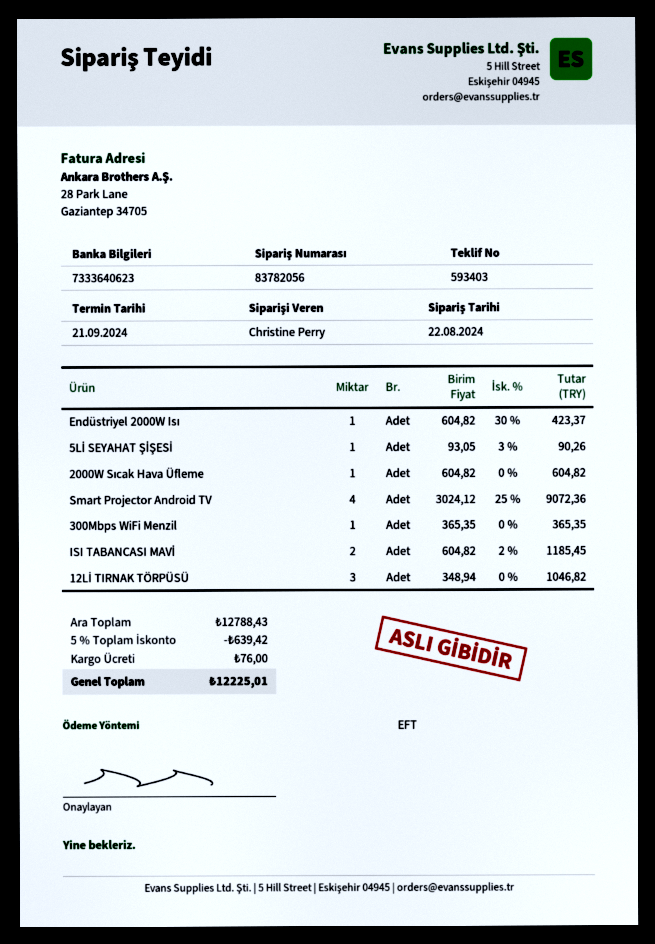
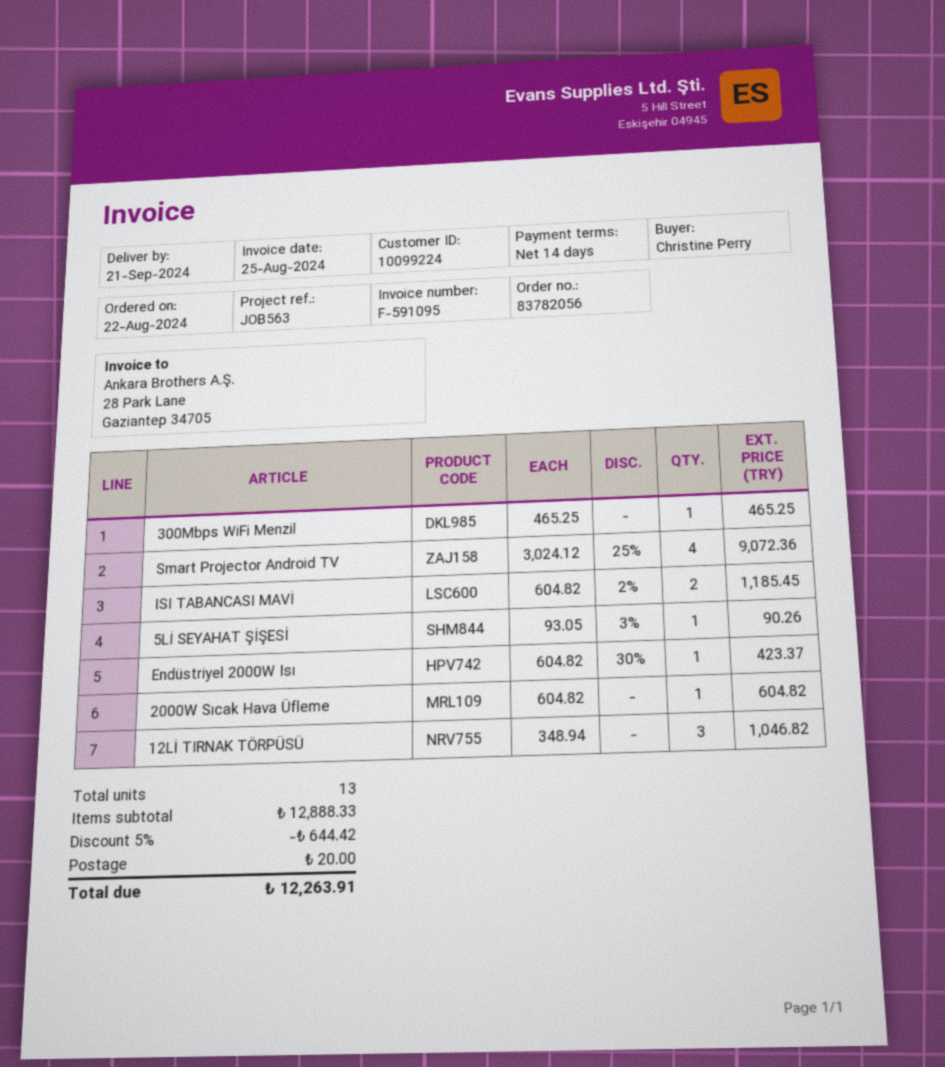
300Mbps WiFi Menzil: 1 x 365.35 = 365.35 -> 1 x 465.25 = 465.25
subtotal: 12788.43 -> 12888.33
discount: 5% = 639.42 -> 5% = 644.42
shipping: 76.00 -> 20.00
total: 12225.01 -> 12263.91

